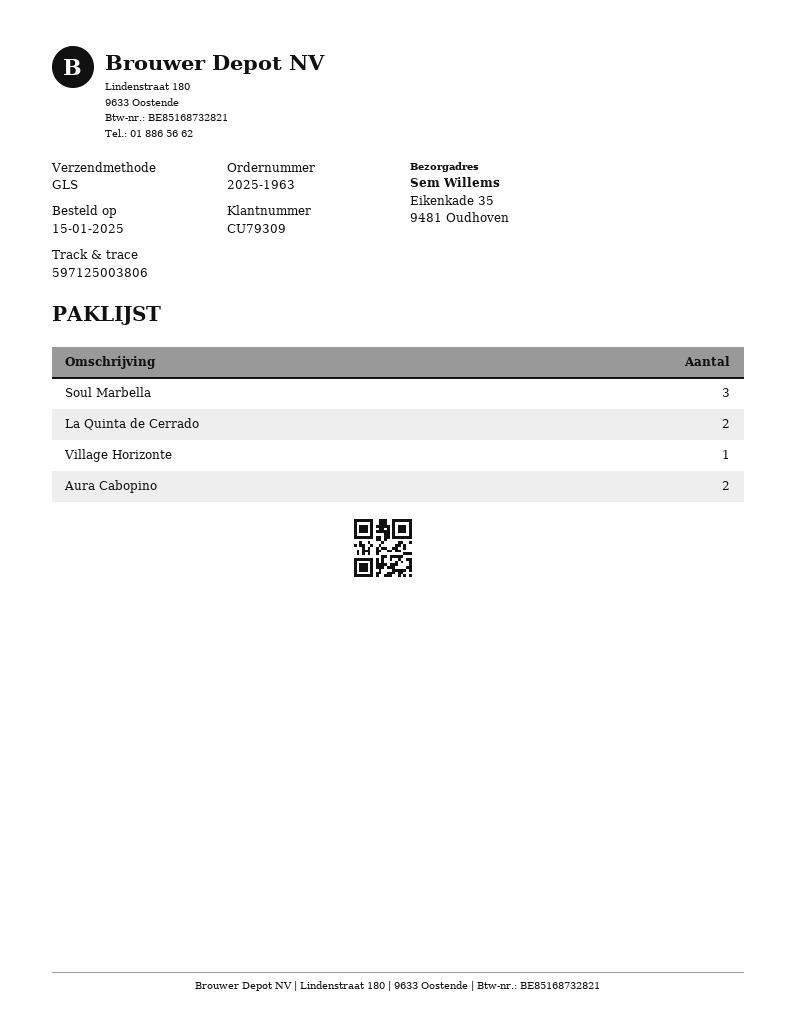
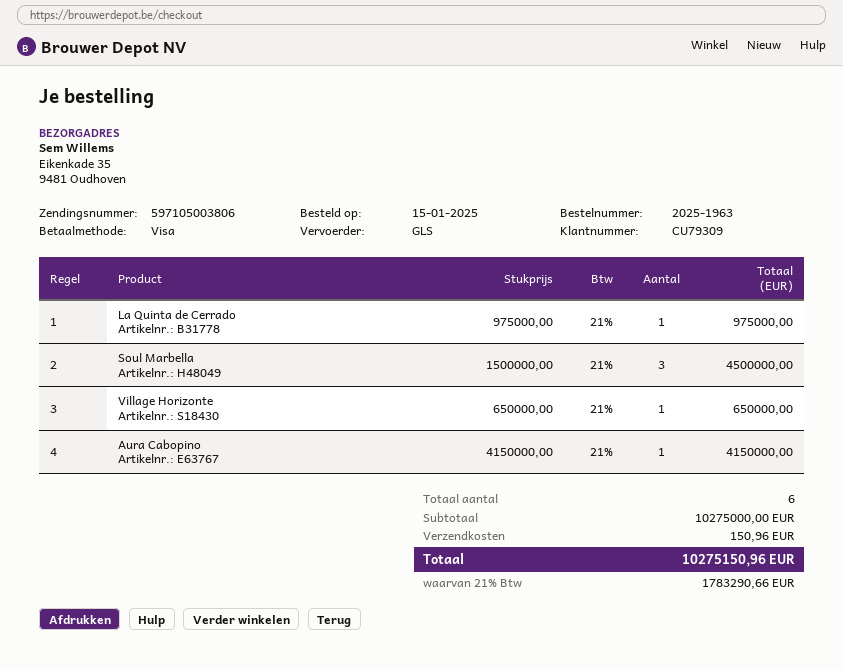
tracking number: 597125003806 -> 597105003806
La Quinta de Cerrado: 2 -> 1
Aura Cabopino: 2 -> 1

